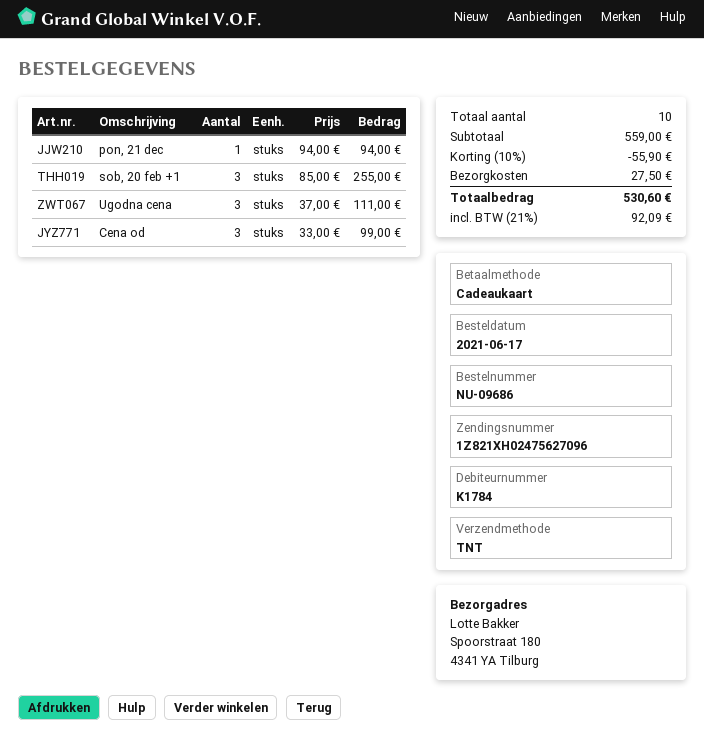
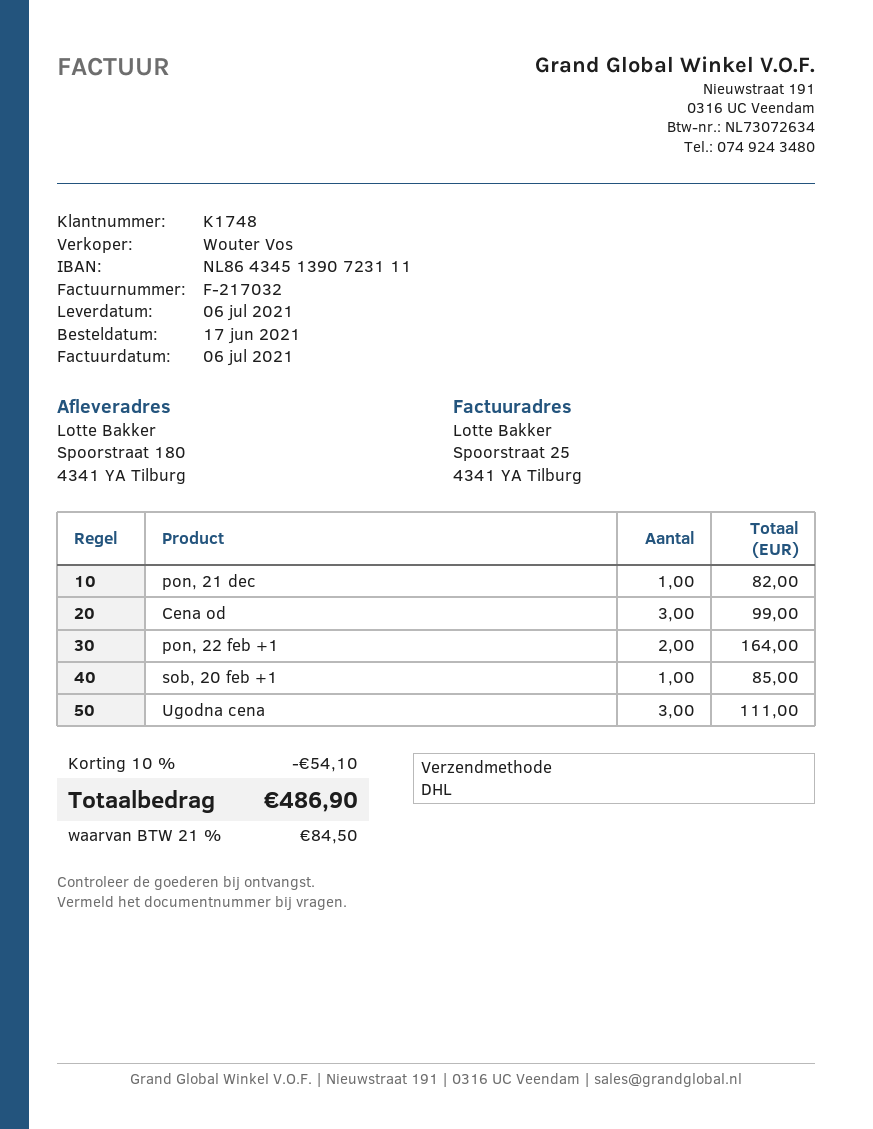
customer number: K1784 -> K1748
shipping method: TNT -> DHL
pon, 21 dec: 1 for 94.00 -> 1 for 82.00
sob, 20 feb +1: 3 for 255.00 -> 1 for 85.00
pon, 22 feb +1: none -> 2 for 164.00
discount: 10% = 55.90 -> 10% = 54.10
shipping: 27.50 -> none
tax: 21% = 92.09 -> 21% = 84.50
total: 530.60 -> 486.90

